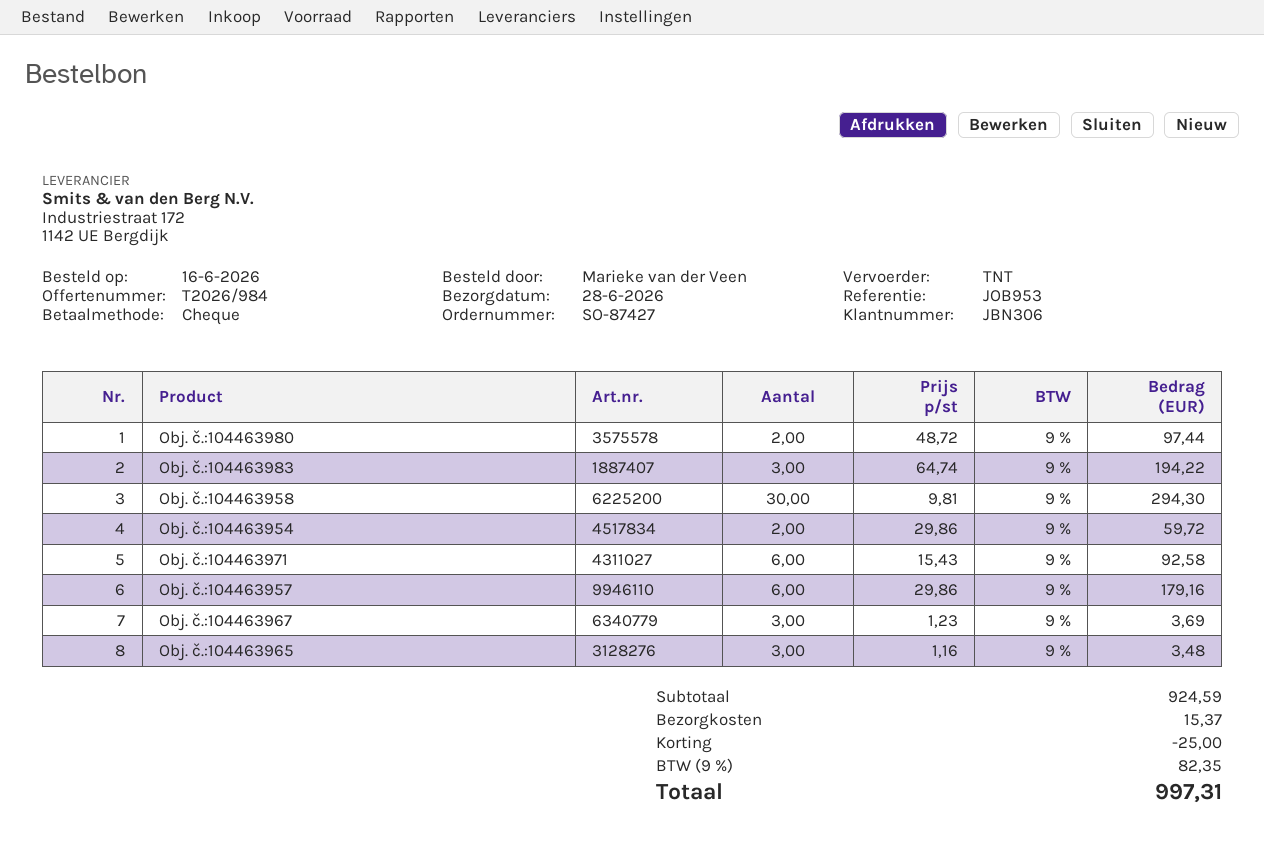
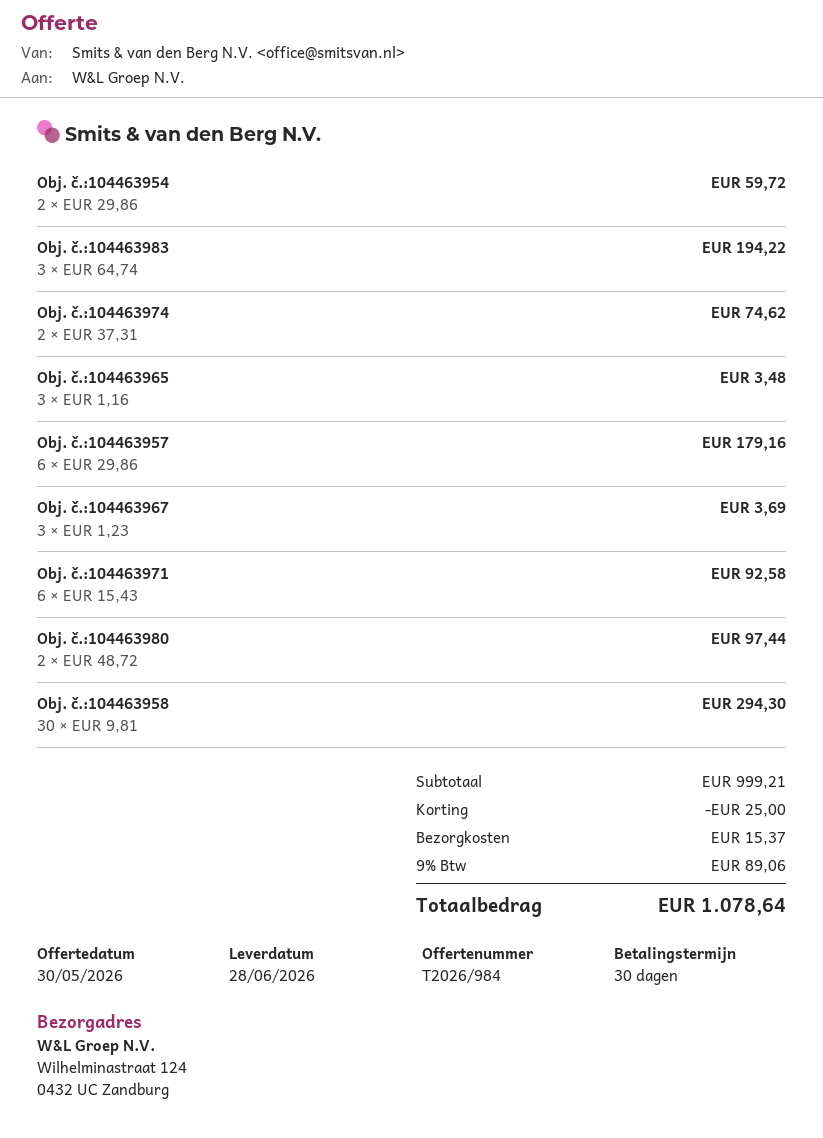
Obj. č.:104463974: none -> 2 x 37.31 = 74.62
subtotal: 924.59 -> 999.21
tax: 9% = 82.35 -> 9% = 89.06
total: 997.31 -> 1078.64

